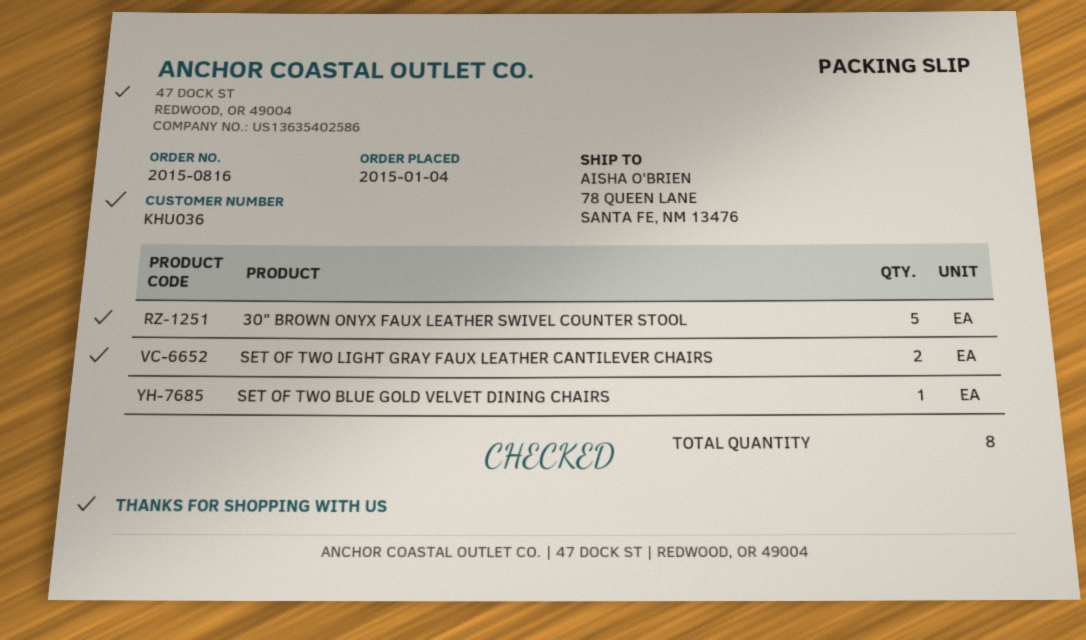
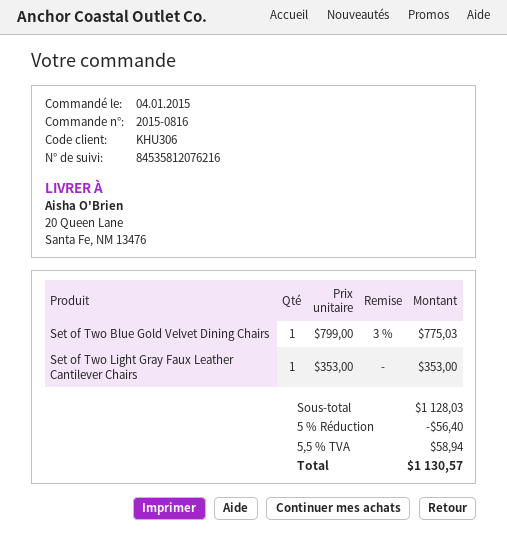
customer number: KHU036 -> KHU306
ship to: 78 QUEEN LANE, SANTA FE, NM 13476 -> 20 Queen Lane, Santa Fe, NM 13476
30" BROWN ONYX FAUX LEATHER SWIVEL COUNTER STOOL: 5 -> none
SET OF TWO LIGHT GRAY FAUX LEATHER CANTILEVER CHAIRS: 2 -> 1

